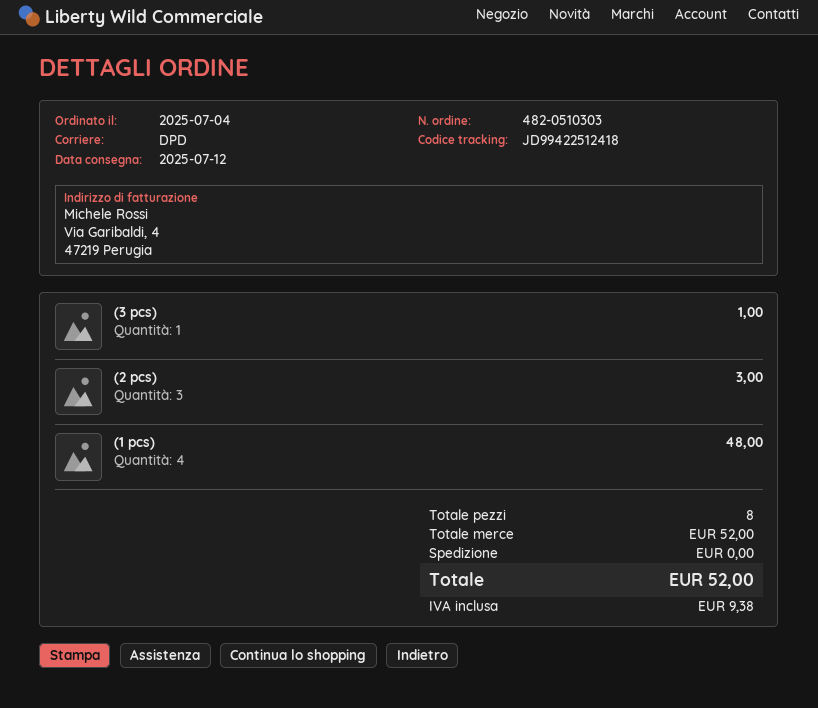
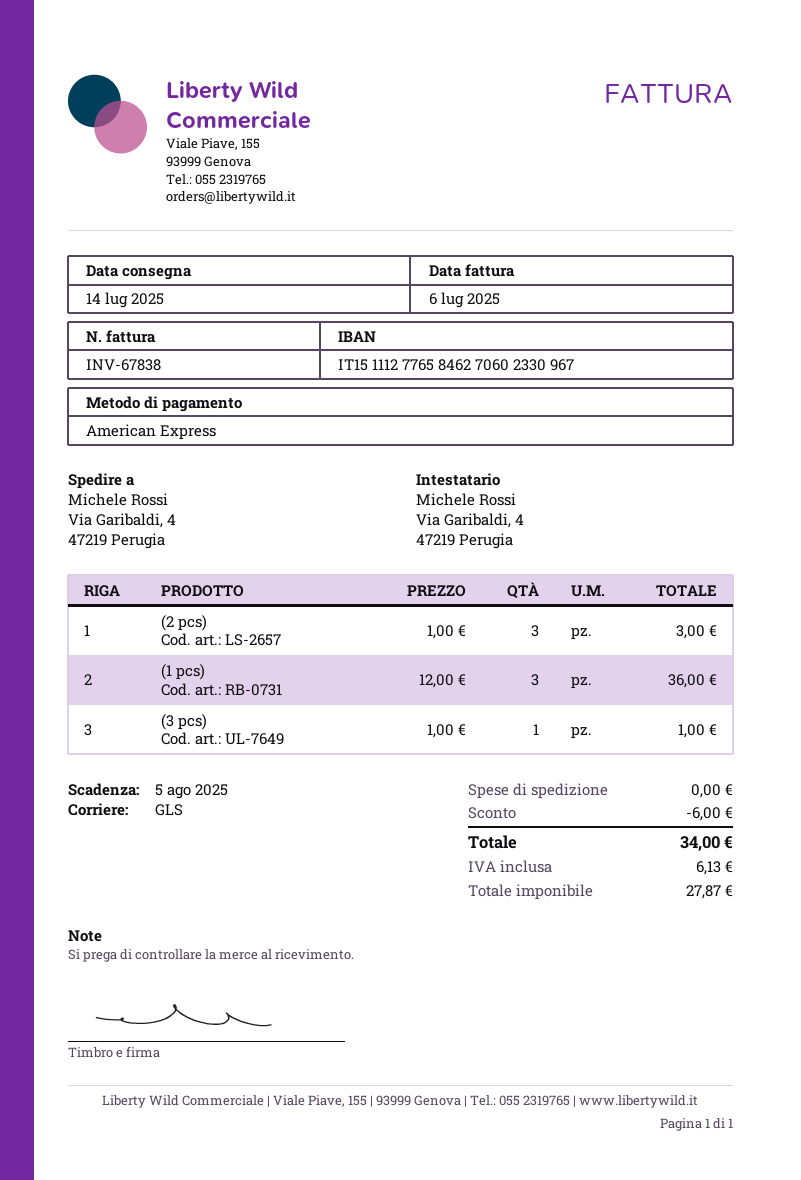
delivery date: 2025-07-12 -> 2025-07-14
shipping method: DPD -> GLS
(1 pcs): 4 for 48.00 -> 3 for 36.00
discount: none -> 6.00
tax: 9.38 -> 6.13
total: 52.00 -> 34.00

